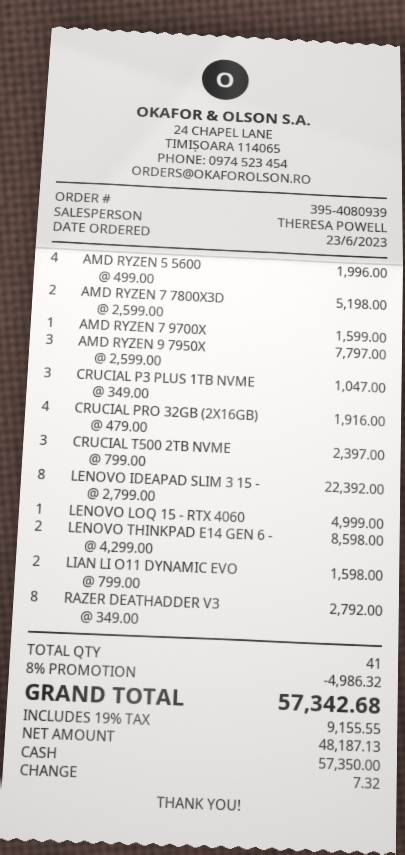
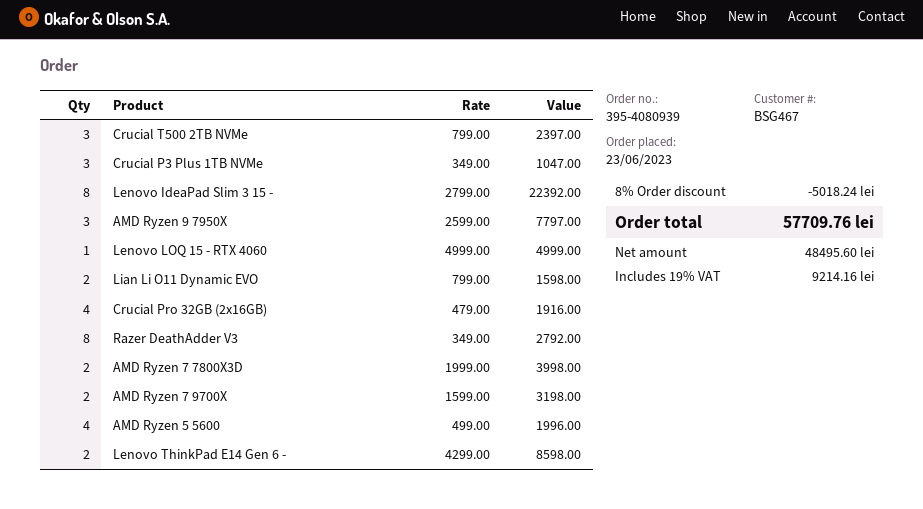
AMD RYZEN 7 7800X3D: 2 x 2599.00 = 5198.00 -> 2 x 1999.00 = 3998.00
AMD RYZEN 7 9700X: 1 x 1599.00 = 1599.00 -> 2 x 1599.00 = 3198.00
discount: 8% = 4986.32 -> 8% = 5018.24
net: 48187.13 -> 48495.60
tax: 19% = 9155.55 -> 19% = 9214.16
total: 57342.68 -> 57709.76

